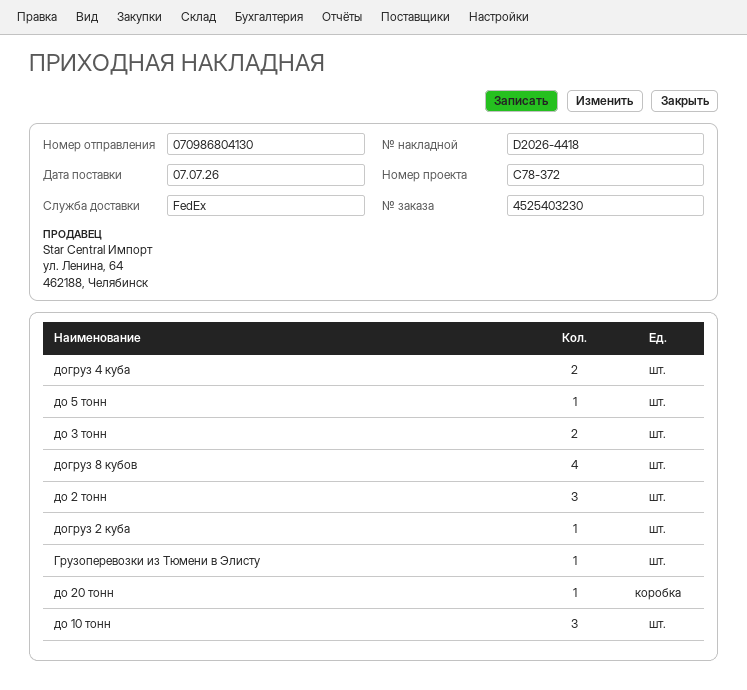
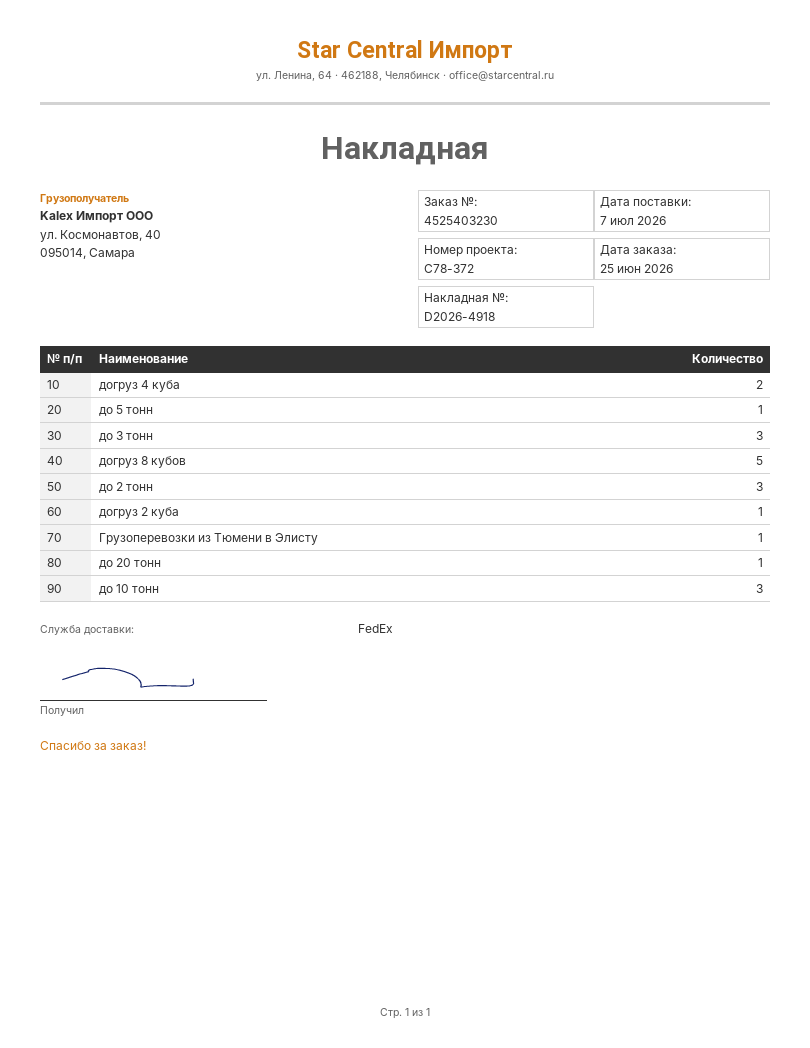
delivery note number: D2026-4418 -> D2026-4918
до 3 тонн: 2 -> 3
догруз 8 кубов: 4 -> 5

